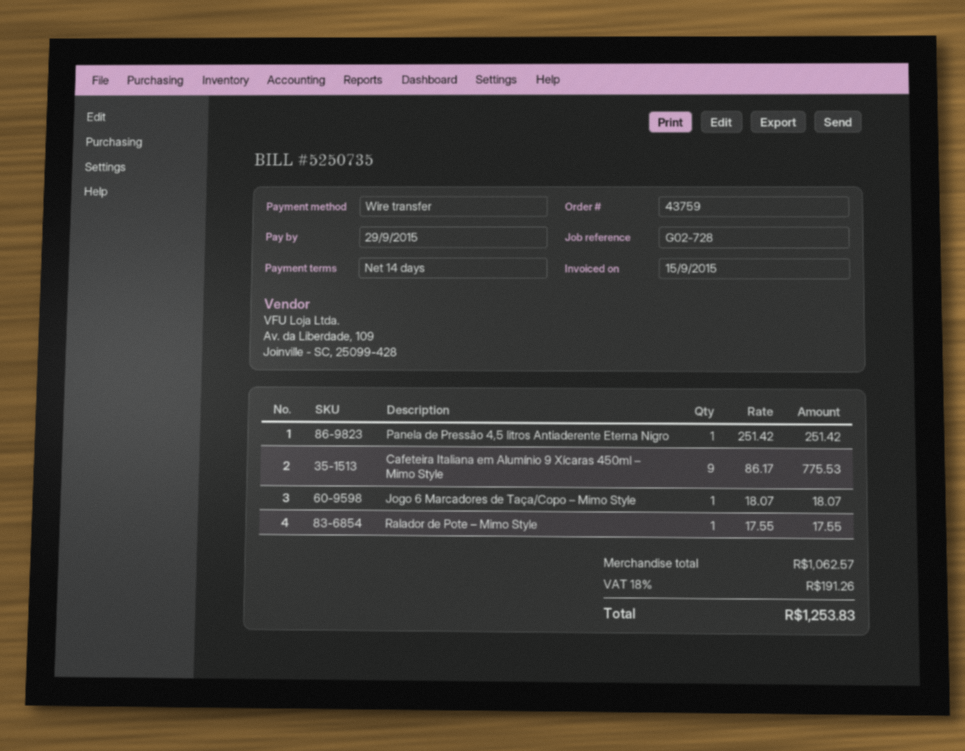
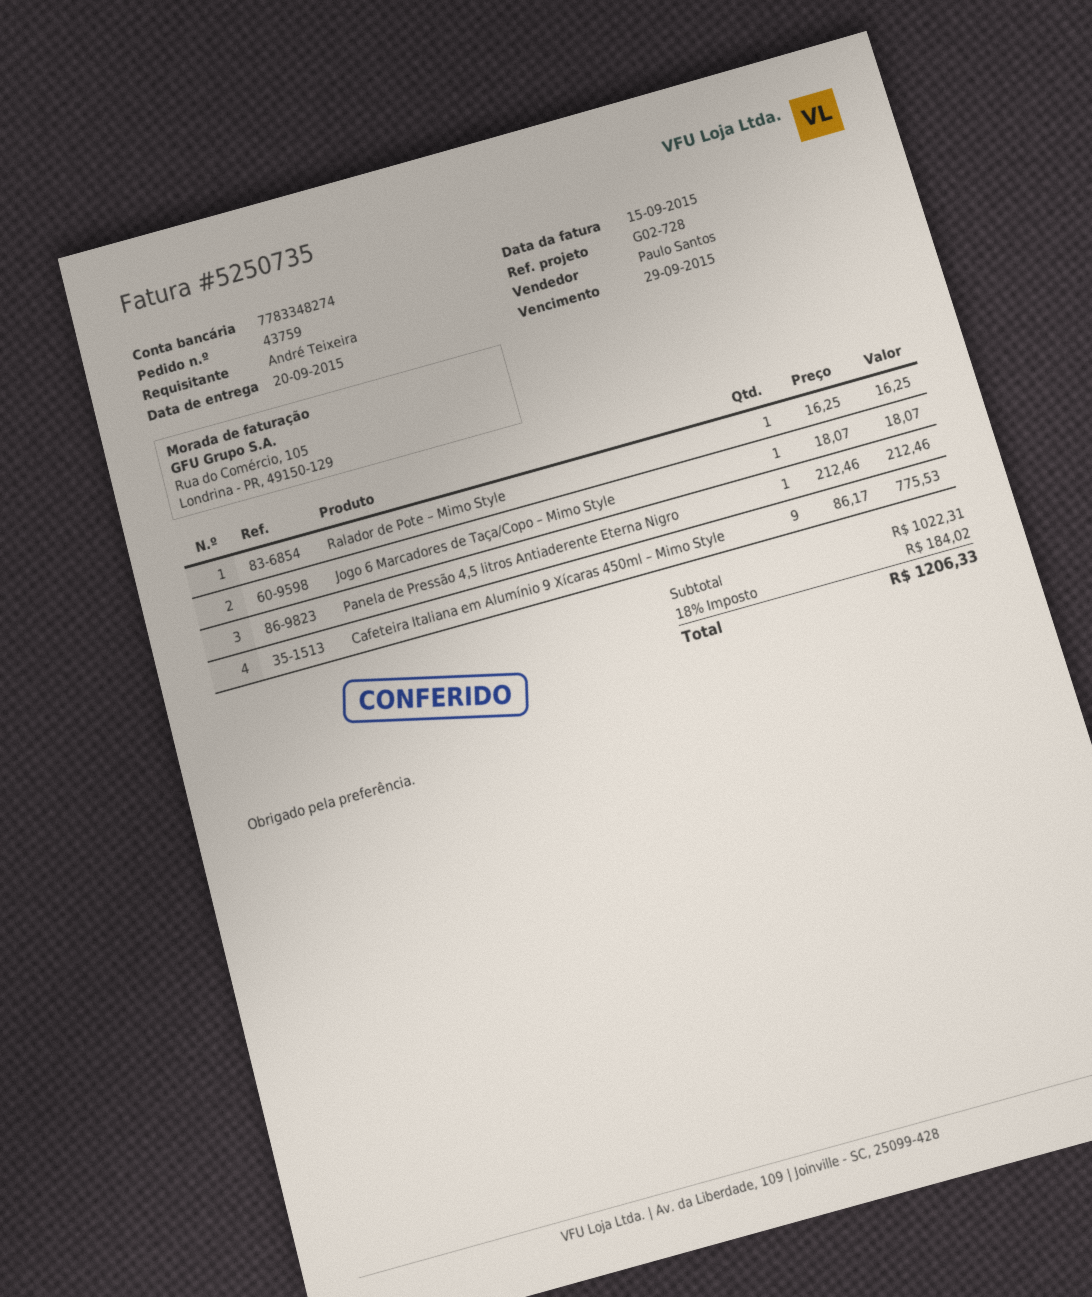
Panela de Pressão 4,5 litros Antiaderente Eterna Nigro: 1 x 251.42 = 251.42 -> 1 x 212.46 = 212.46
Ralador de Pote – Mimo Style: 1 x 17.55 = 17.55 -> 1 x 16.25 = 16.25
subtotal: 1062.57 -> 1022.31
tax: 18% = 191.26 -> 18% = 184.02
total: 1253.83 -> 1206.33

